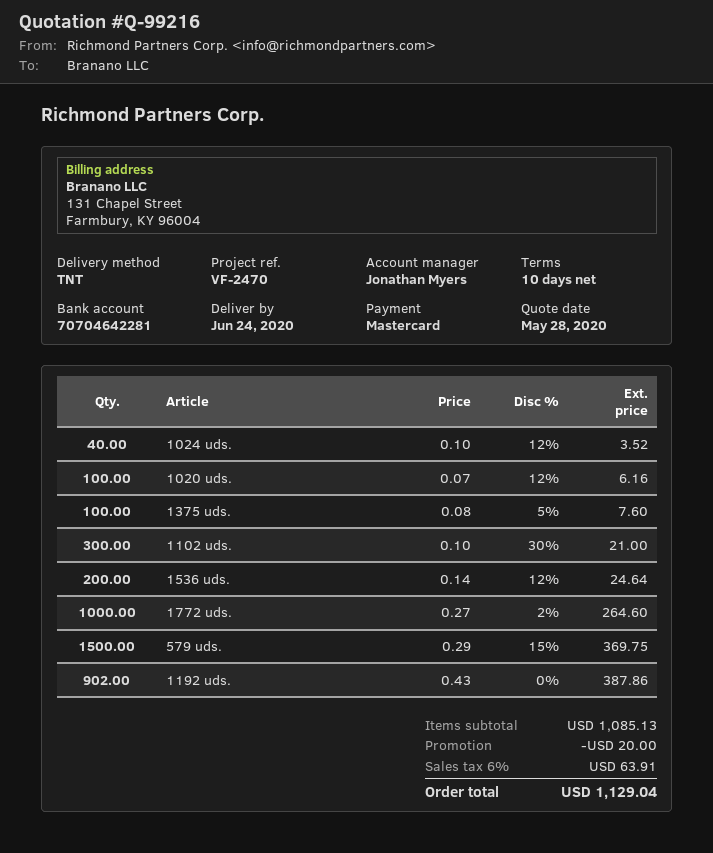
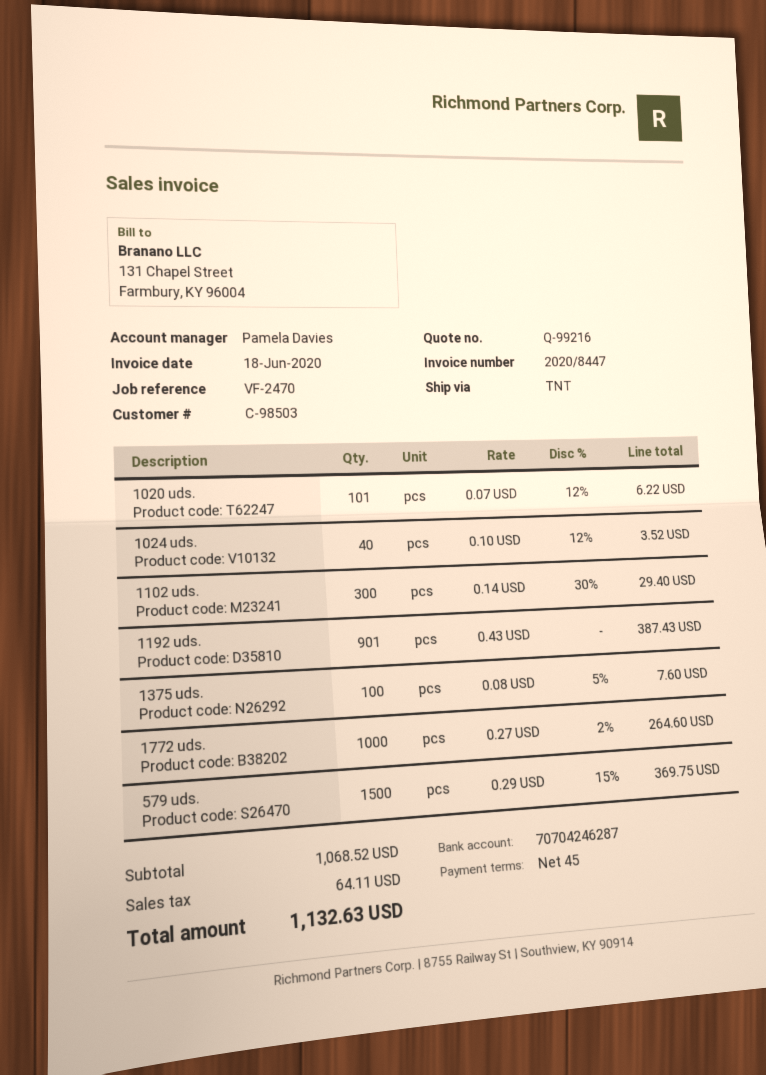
payment terms: 10 days -> 45 days
sales rep: Jonathan Myers -> Pamela Davies
bank account: 70704642281 -> 70704246287
1020 uds.: 100 x 0.07 - 12% = 6.16 -> 101 x 0.07 - 12% = 6.22
1102 uds.: 300 x 0.10 - 30% = 21.00 -> 300 x 0.14 - 30% = 29.40
1536 uds.: 200 x 0.14 - 12% = 24.64 -> none
1192 uds.: 902 x 0.43 = 387.86 -> 901 x 0.43 = 387.43
subtotal: 1085.13 -> 1068.52
discount: 20.00 -> none
tax: 63.91 -> 64.11
total: 1129.04 -> 1132.63

